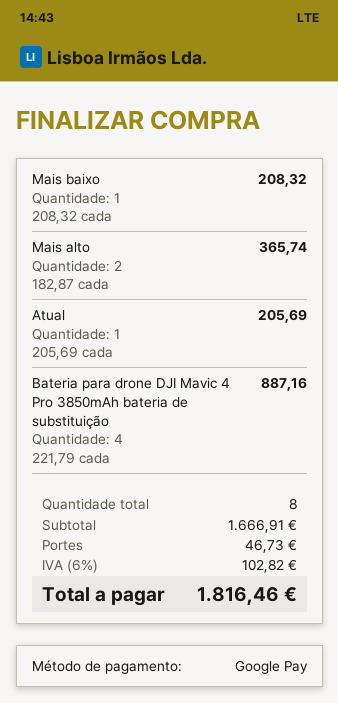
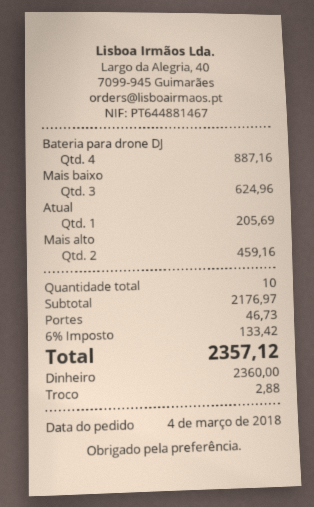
payment method: Google Pay -> cash
Mais baixo: 1 for 208.32 -> 3 for 624.96
Mais alto: 2 for 365.74 -> 2 for 459.16
total quantity: 8 -> 10
subtotal: 1666.91 -> 2176.97
tax: 6% = 102.82 -> 6% = 133.42
total: 1816.46 -> 2357.12

